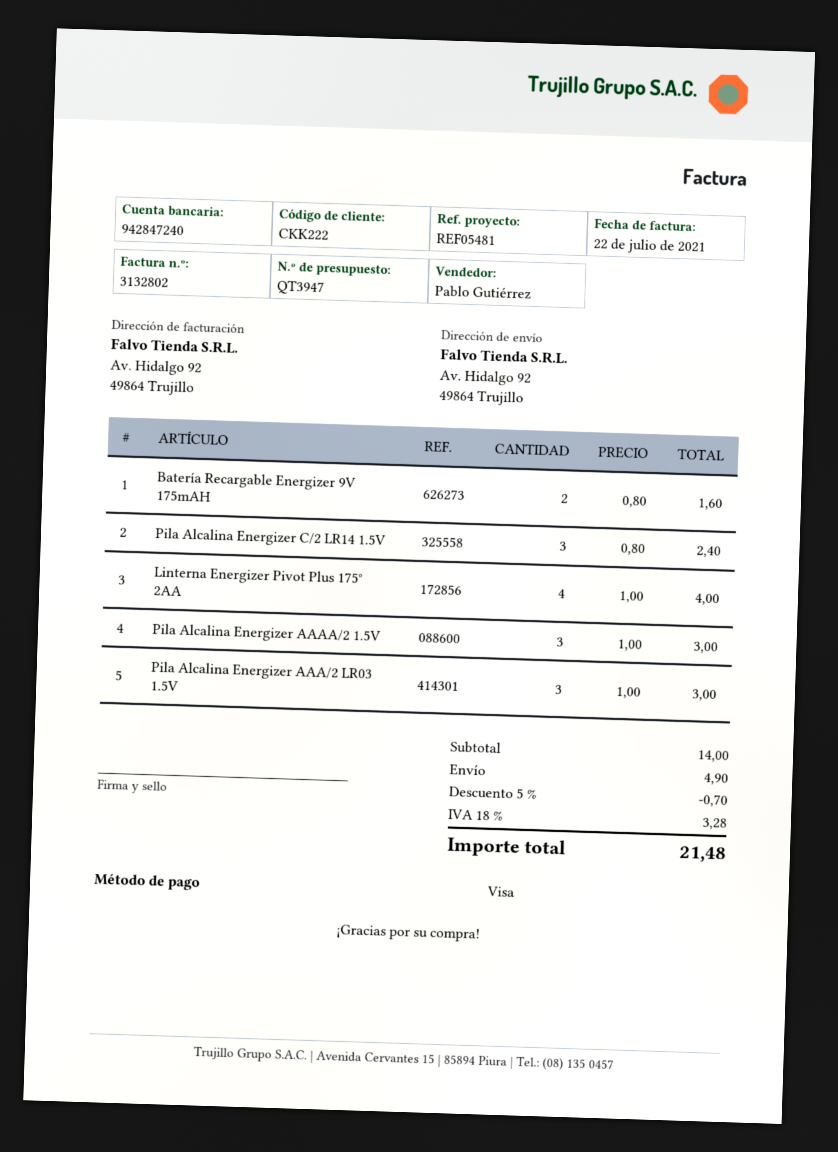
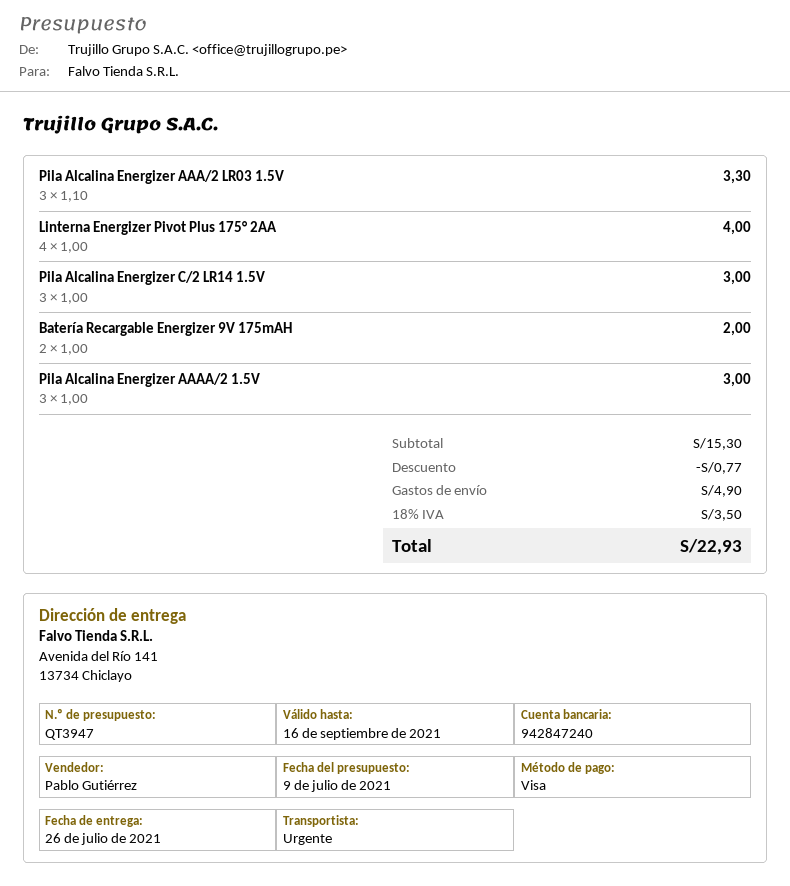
ship to: Av. Hidalgo 92, 49864 Trujillo -> Avenida del Río 141, 13734 Chiclayo
Batería Recargable Energizer 9V 175mAH: 2 x 0.80 = 1.60 -> 2 x 1.00 = 2.00
Pila Alcalina Energizer C/2 LR14 1.5V: 3 x 0.80 = 2.40 -> 3 x 1.00 = 3.00
Pila Alcalina Energizer AAA/2 LR03 1.5V: 3 x 1.00 = 3.00 -> 3 x 1.10 = 3.30
subtotal: 14.00 -> 15.30
discount: 0.70 -> 0.77
tax: 18% = 3.28 -> 18% = 3.50
total: 21.48 -> 22.93

